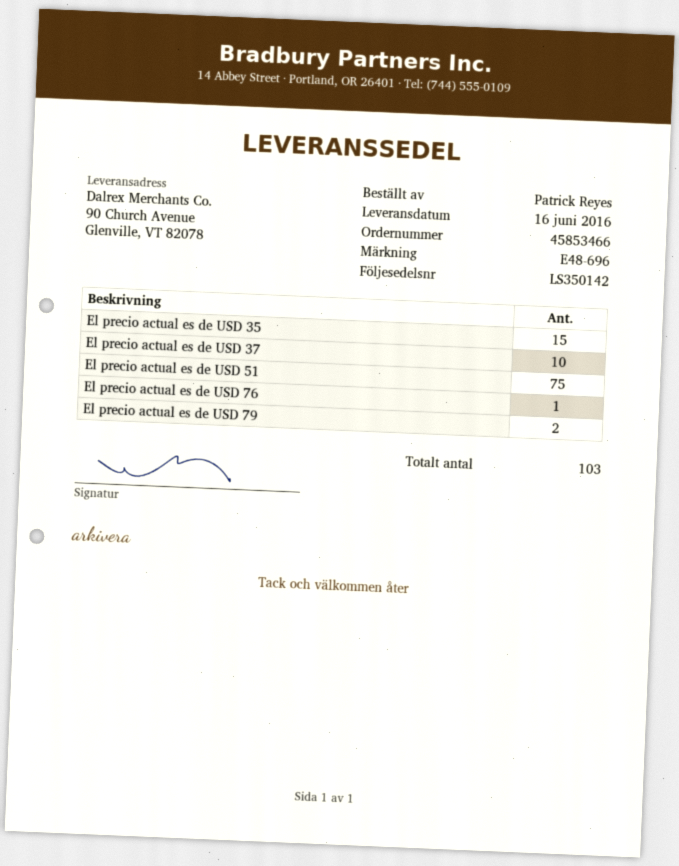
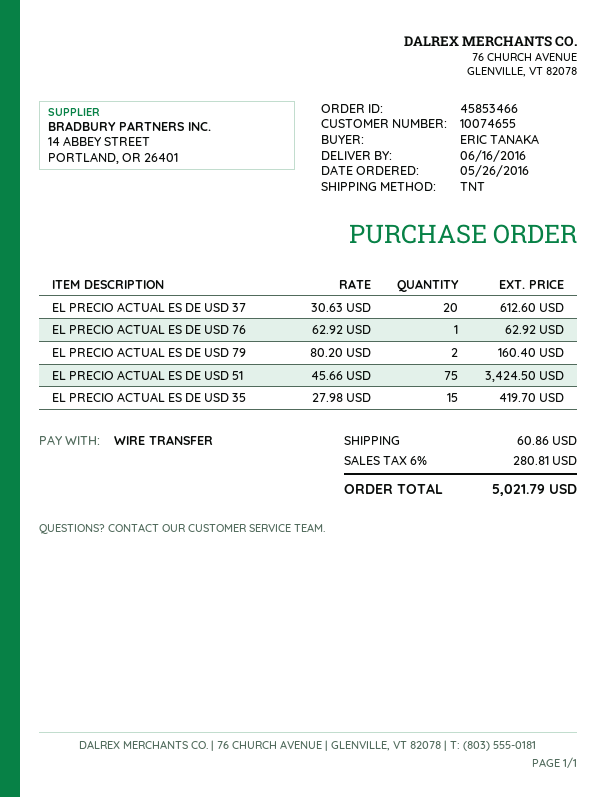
ordered by: Patrick Reyes -> ERIC TANAKA
El precio actual es de USD 37: 10 -> 20

